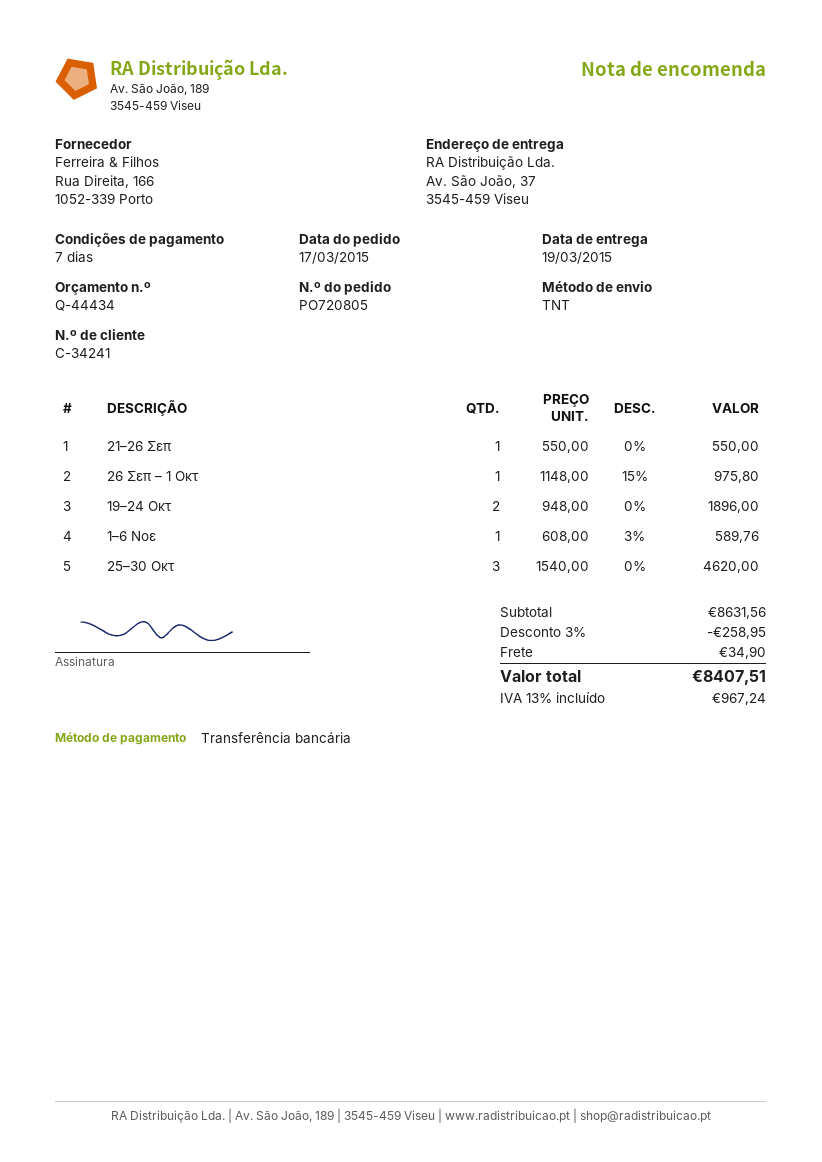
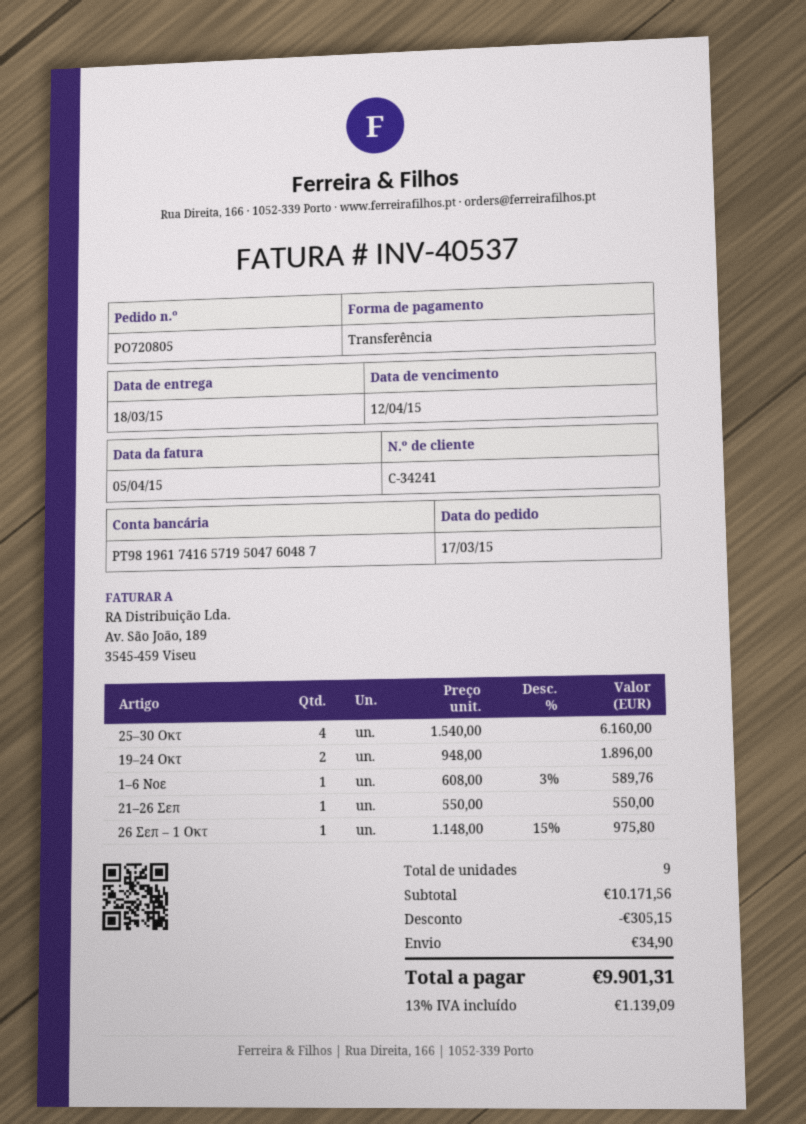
delivery date: 2015-03-19 -> 2015-03-18
25–30 Οκτ: 3 x 1540.00 = 4620.00 -> 4 x 1540.00 = 6160.00
subtotal: 8631.56 -> 10171.56
discount: 258.95 -> 305.15
tax: 13% = 967.24 -> 13% = 1139.09
total: 8407.51 -> 9901.31

